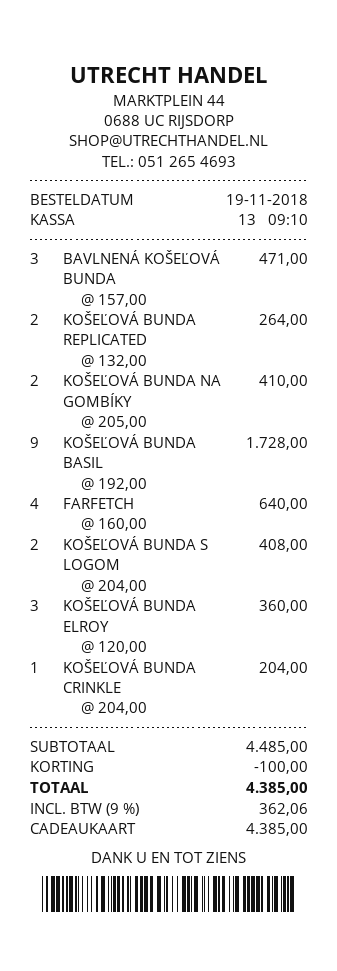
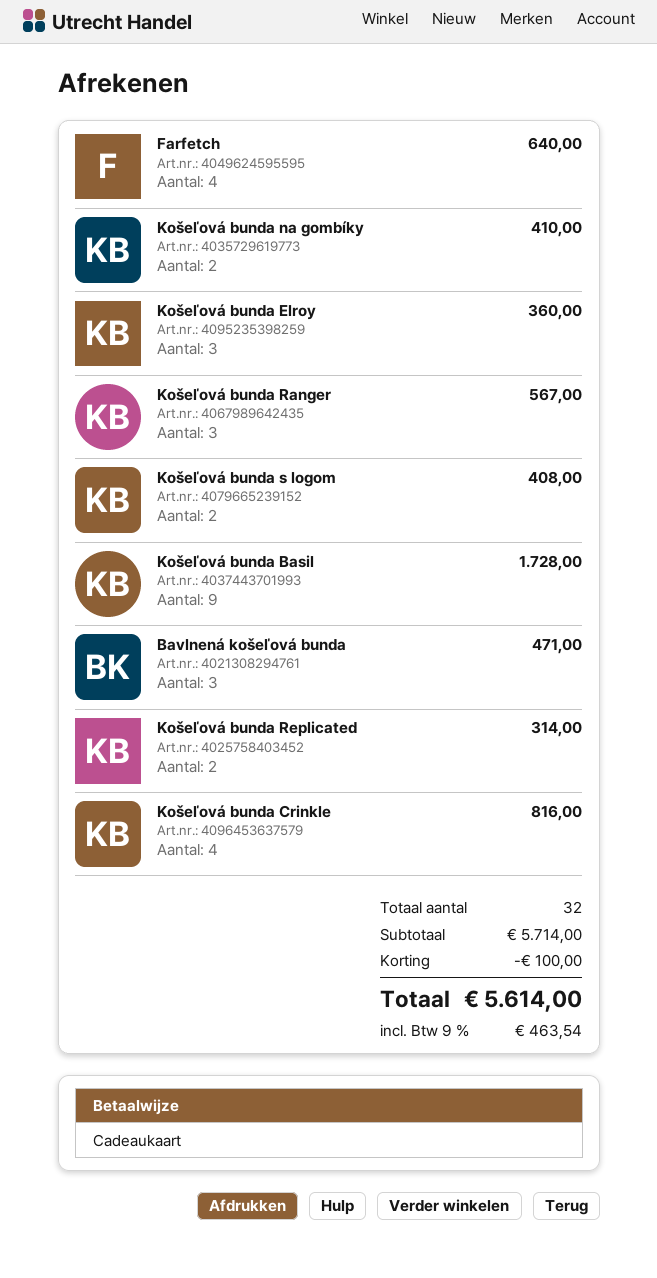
KOŠEĽOVÁ BUNDA REPLICATED: 2 for 264.00 -> 2 for 314.00
KOŠEĽOVÁ BUNDA CRINKLE: 1 for 204.00 -> 4 for 816.00
Košeľová bunda Ranger: none -> 3 for 567.00
subtotal: 4485.00 -> 5714.00
tax: 9% = 362.06 -> 9% = 463.54
total: 4385.00 -> 5614.00

